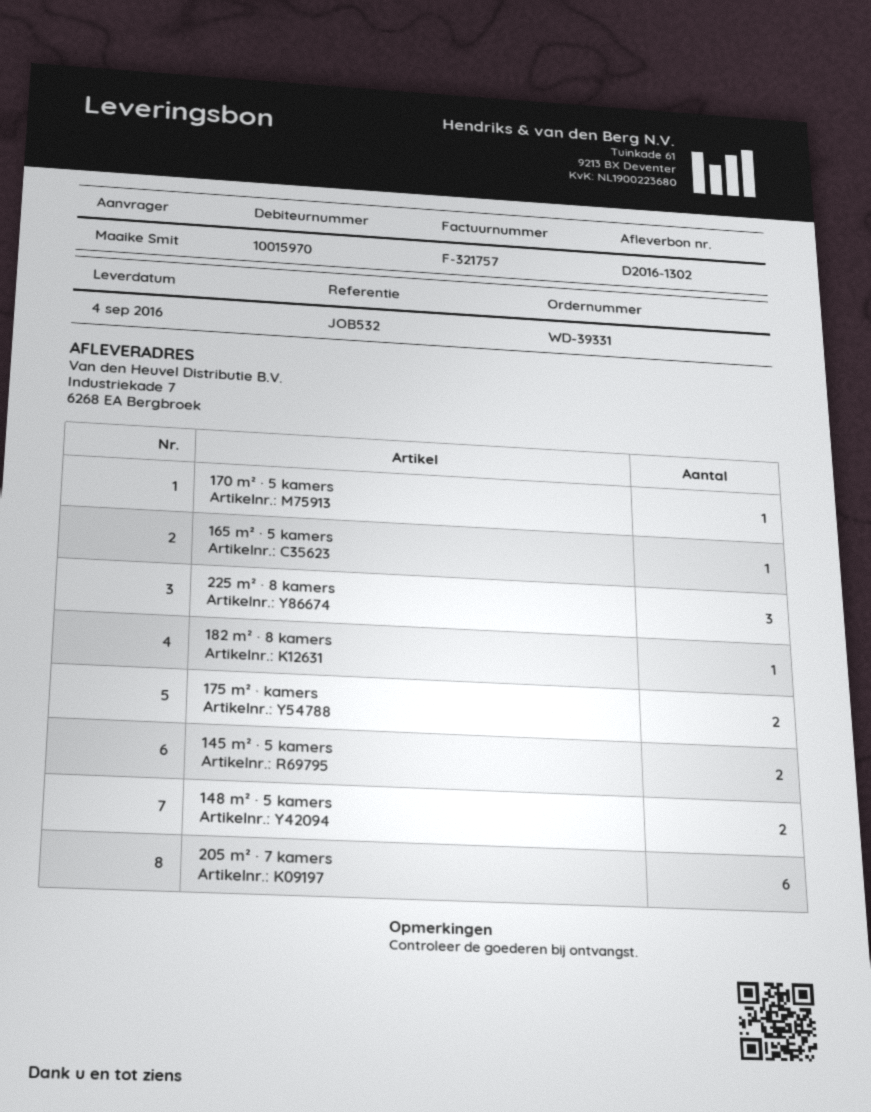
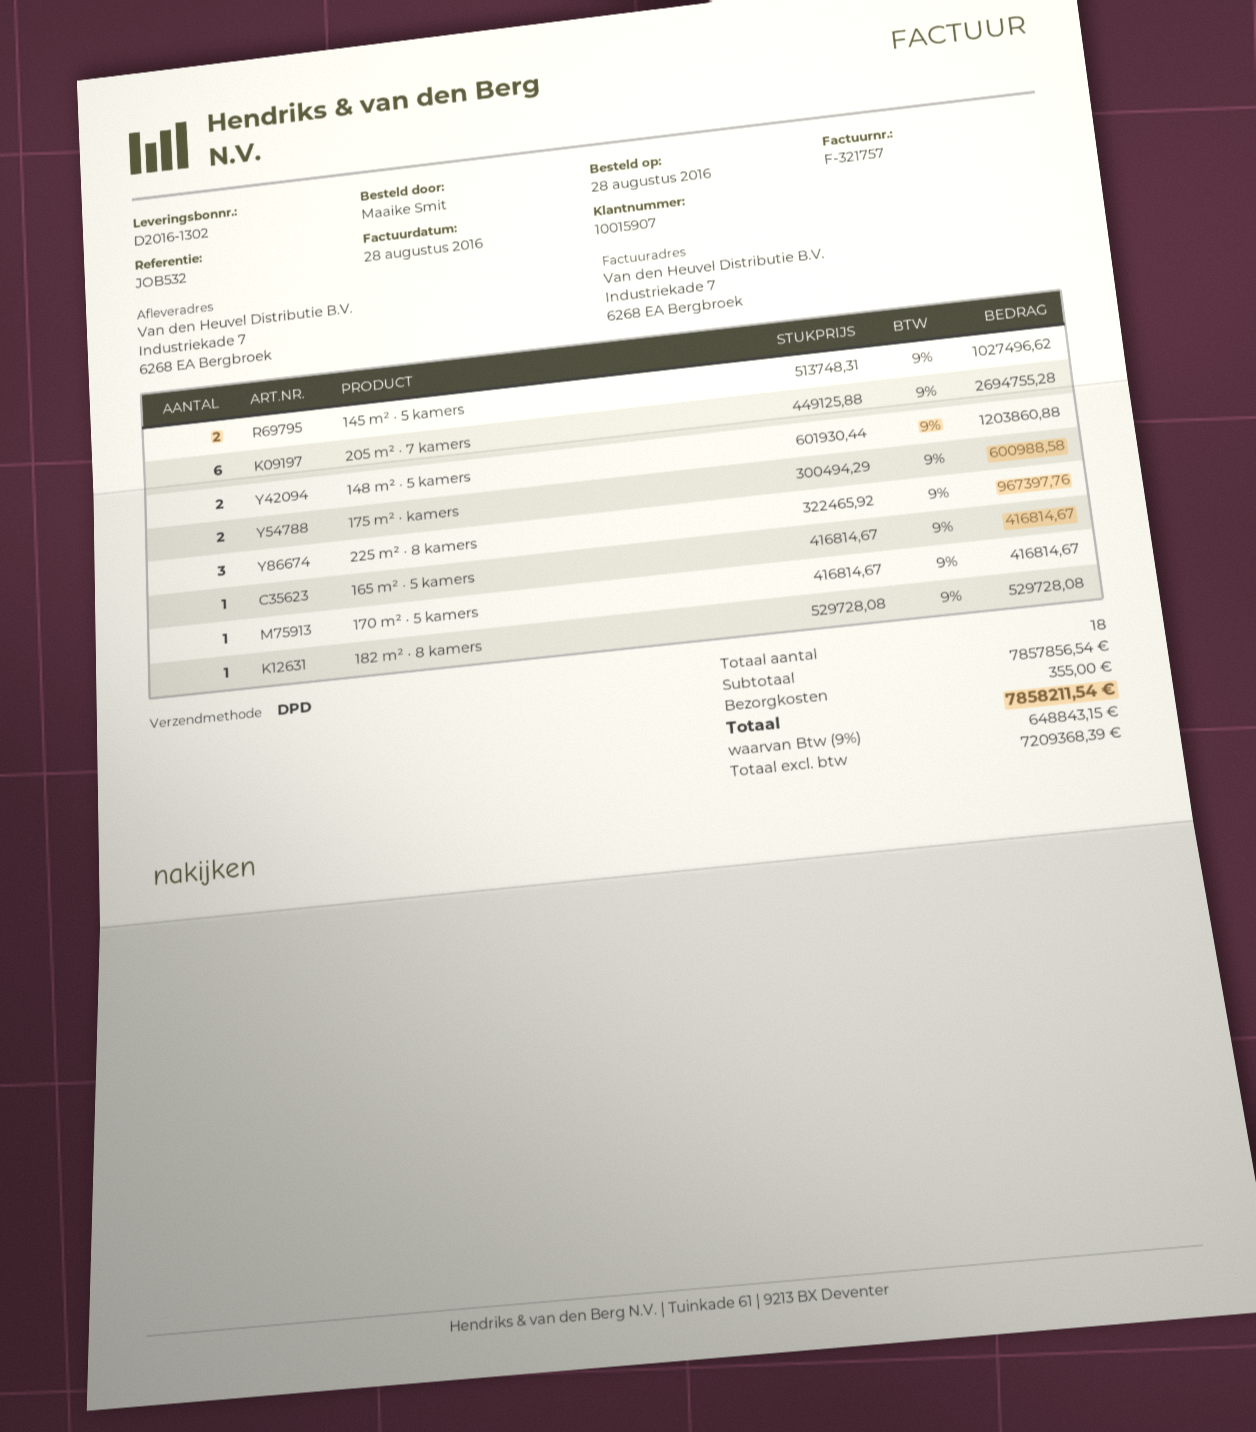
customer number: 10015970 -> 10015907

